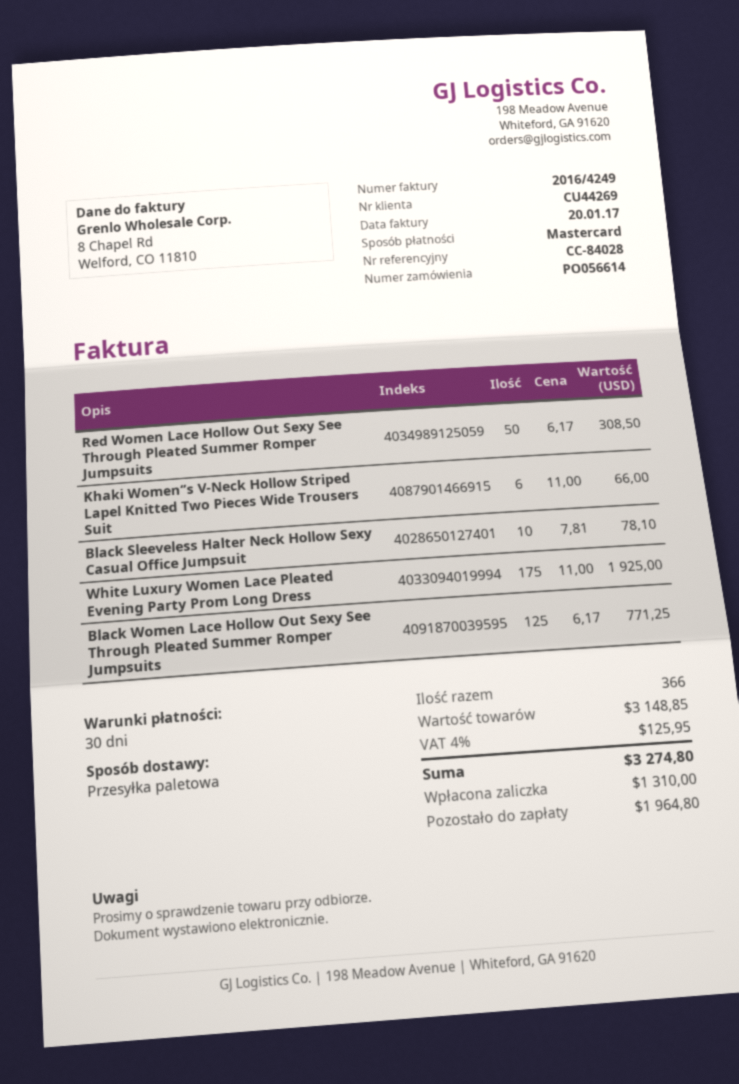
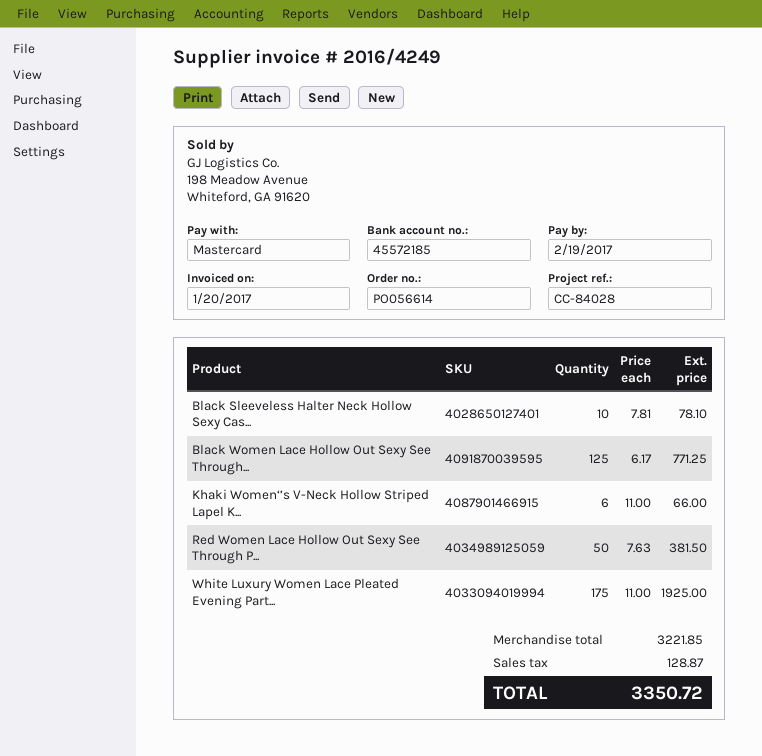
Red Women Lace Hollow Out Sexy See Through Pleated Summer Romper Jumpsuits: 50 x 6.17 = 308.50 -> 50 x 7.63 = 381.50
subtotal: 3148.85 -> 3221.85
tax: 125.95 -> 128.87
total: 3274.80 -> 3350.72

